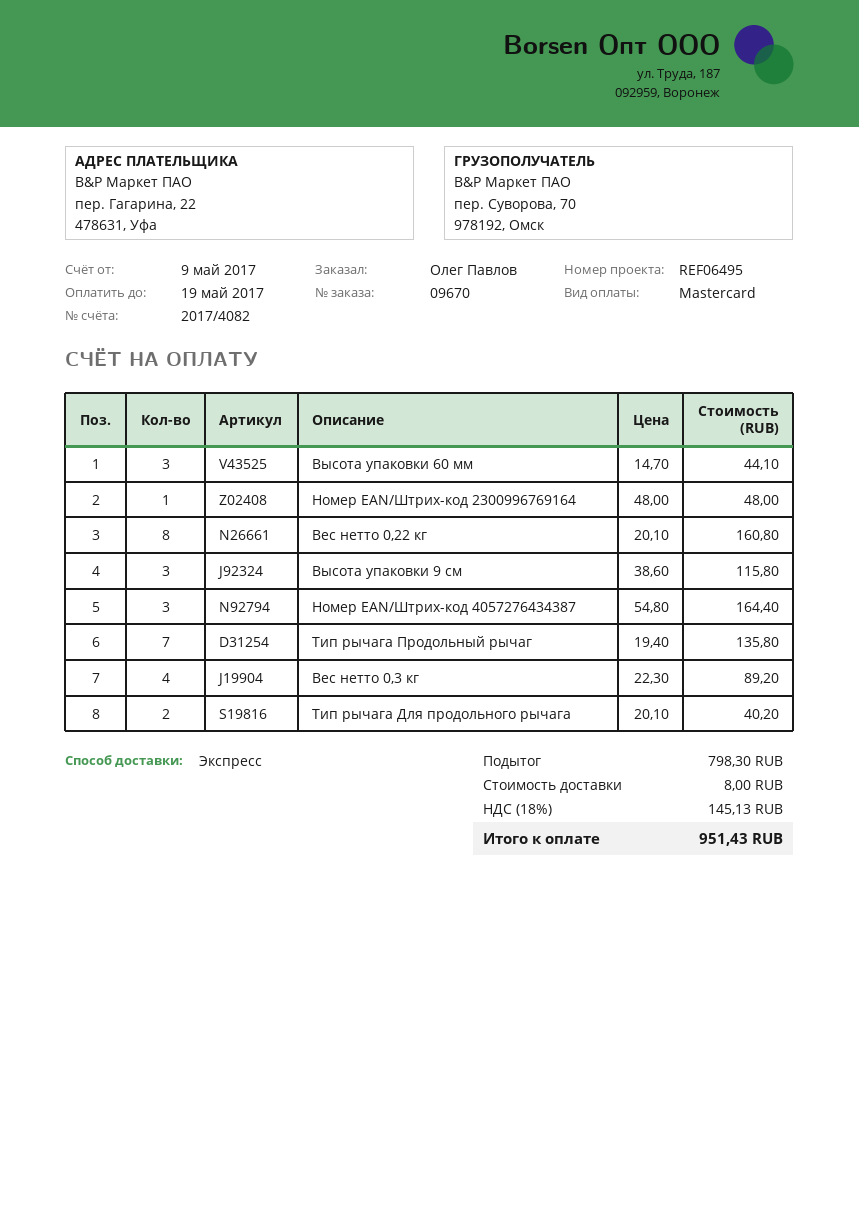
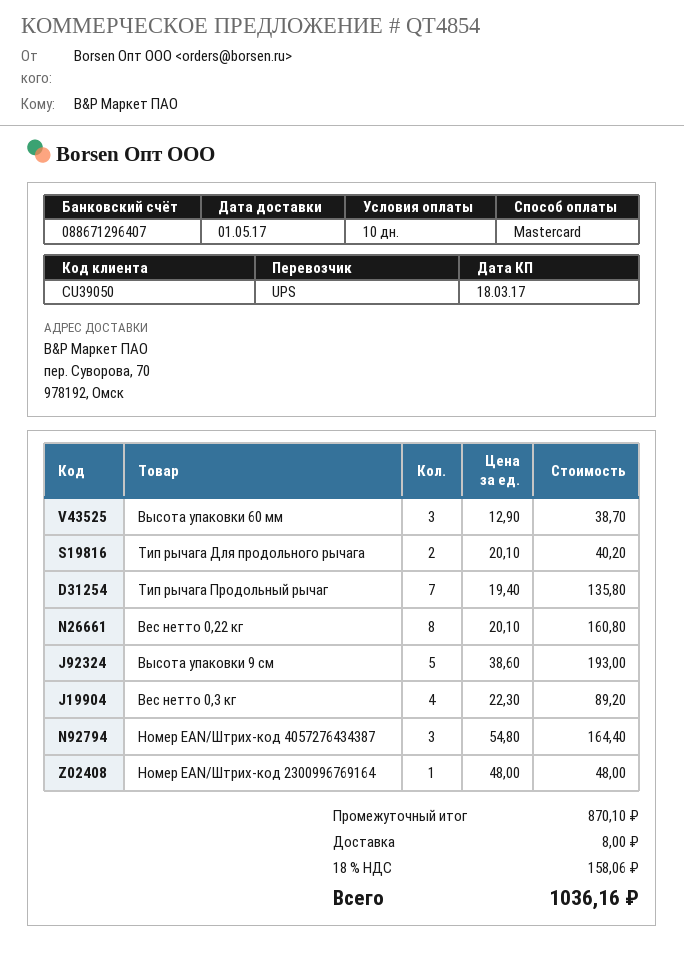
shipping method: express -> UPS
Высота упаковки 60 мм: 3 x 14.70 = 44.10 -> 3 x 12.90 = 38.70
Высота упаковки 9 см: 3 x 38.60 = 115.80 -> 5 x 38.60 = 193.00
subtotal: 798.30 -> 870.10
tax: 18% = 145.13 -> 18% = 158.06
total: 951.43 -> 1036.16

